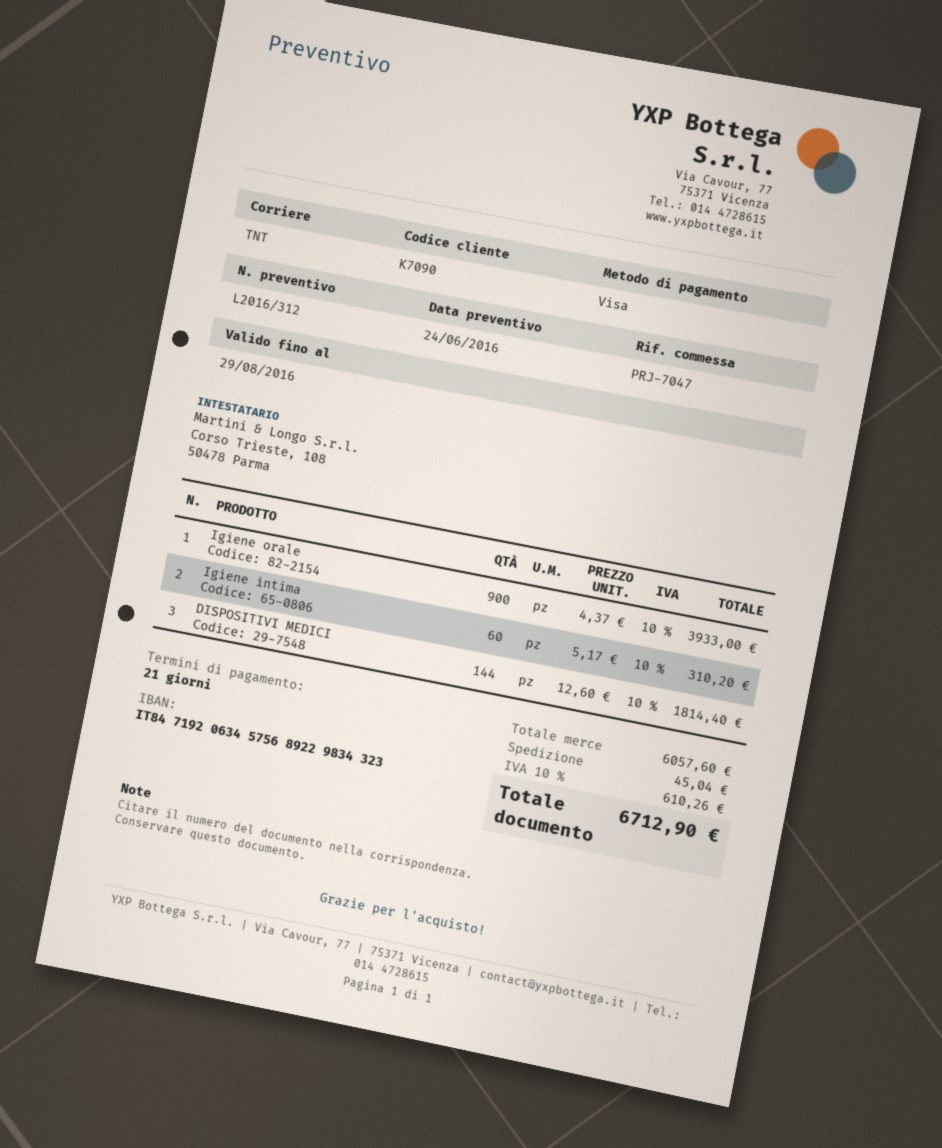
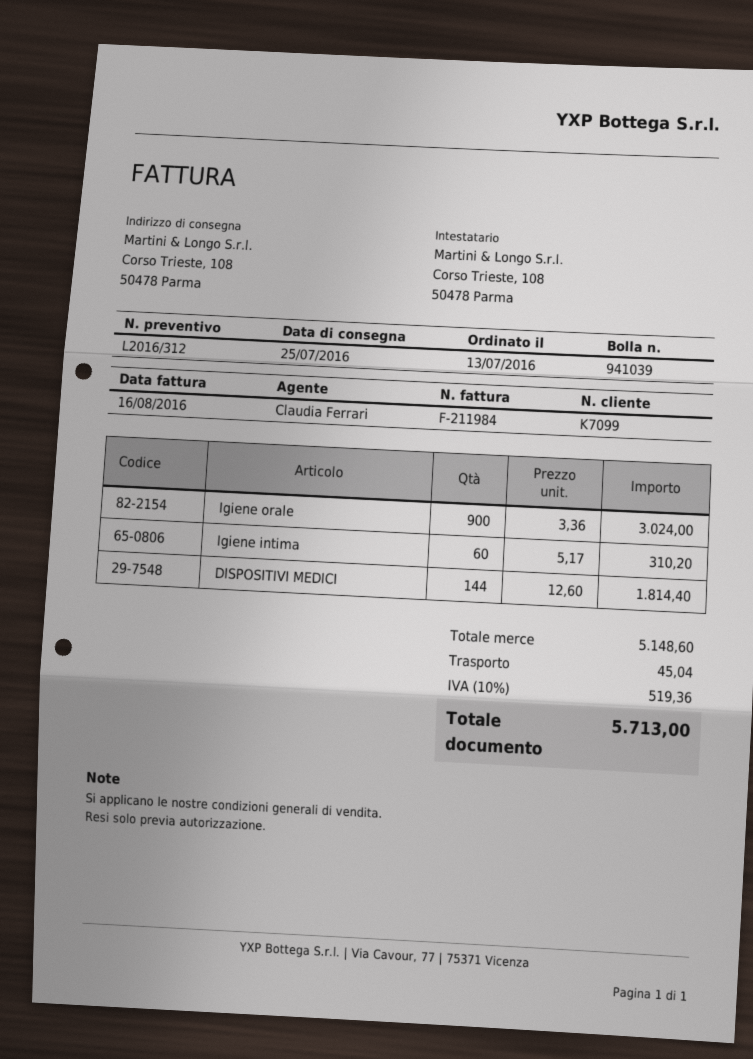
customer number: K7090 -> K7099
Igiene orale: 900 x 4.37 = 3933.00 -> 900 x 3.36 = 3024.00
subtotal: 6057.60 -> 5148.60
tax: 10% = 610.26 -> 10% = 519.36
total: 6712.90 -> 5713.00

